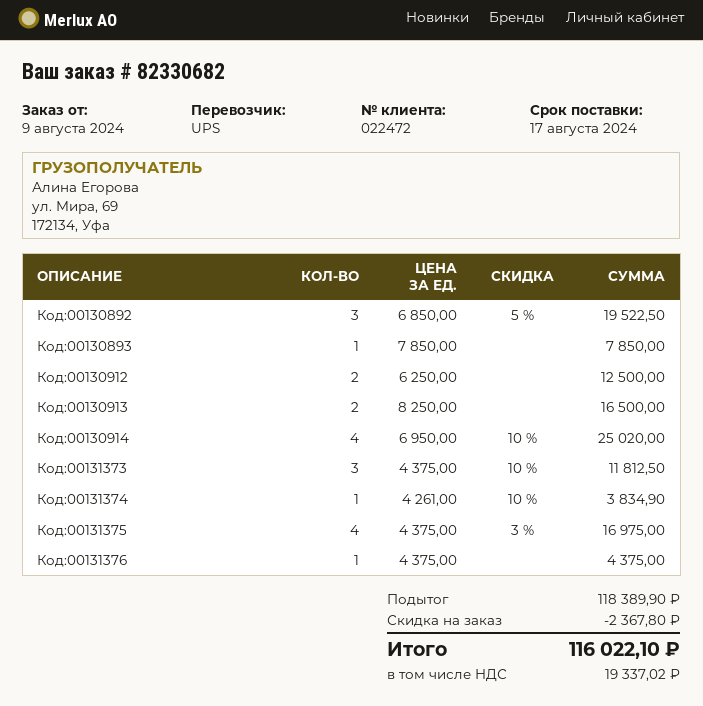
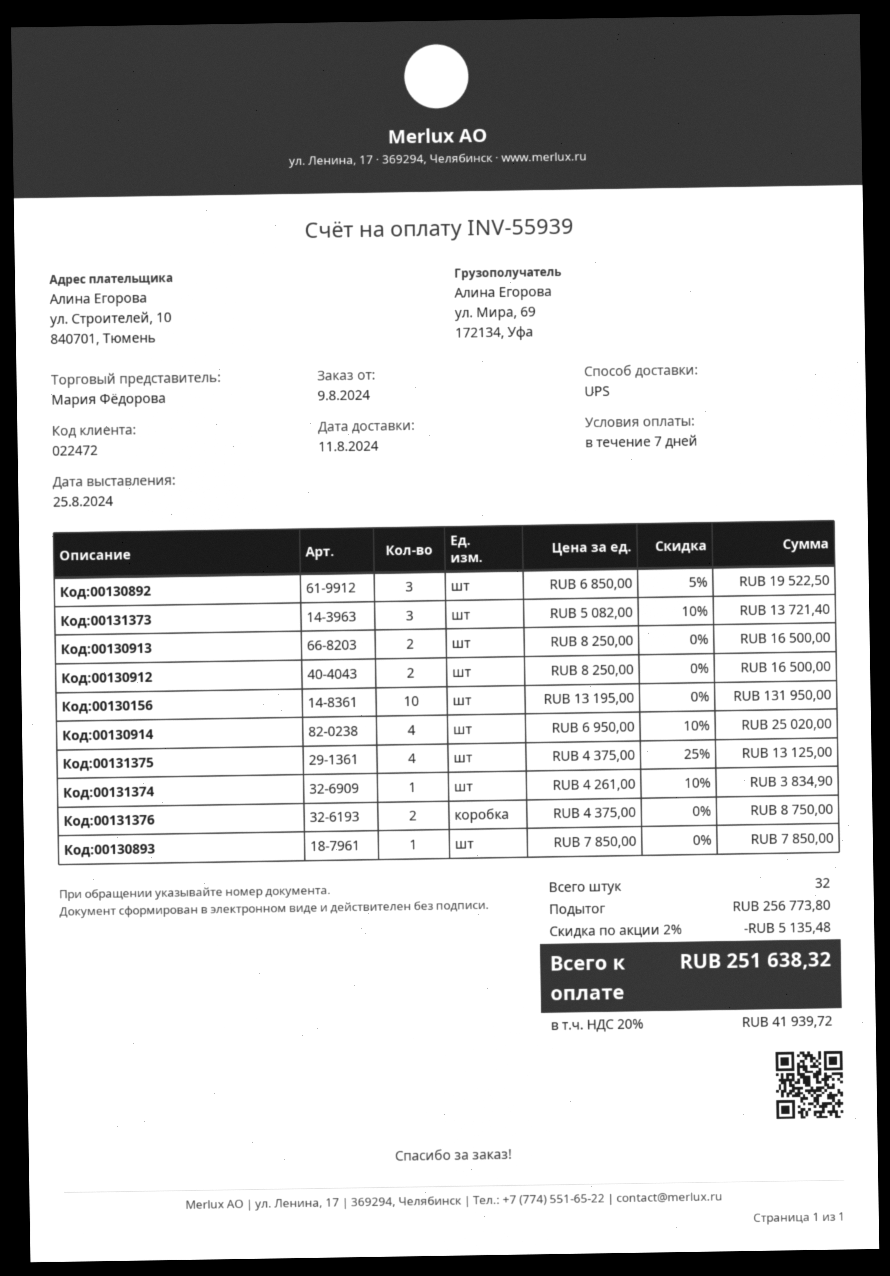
delivery date: 2024-08-17 -> 2024-08-11
Код:00130912: 2 x 6250.00 = 12500.00 -> 2 x 8250.00 = 16500.00
Код:00131373: 3 x 4375.00 - 10% = 11812.50 -> 3 x 5082.00 - 10% = 13721.40
Код:00131375: 4 x 4375.00 - 3% = 16975.00 -> 4 x 4375.00 - 25% = 13125.00
Код:00131376: 1 x 4375.00 = 4375.00 -> 2 x 4375.00 = 8750.00
Код:00130156: none -> 10 x 13195.00 = 131950.00
subtotal: 118389.90 -> 256773.80
discount: 2367.80 -> 5135.48
tax: 19337.02 -> 41939.72
total: 116022.10 -> 251638.32

